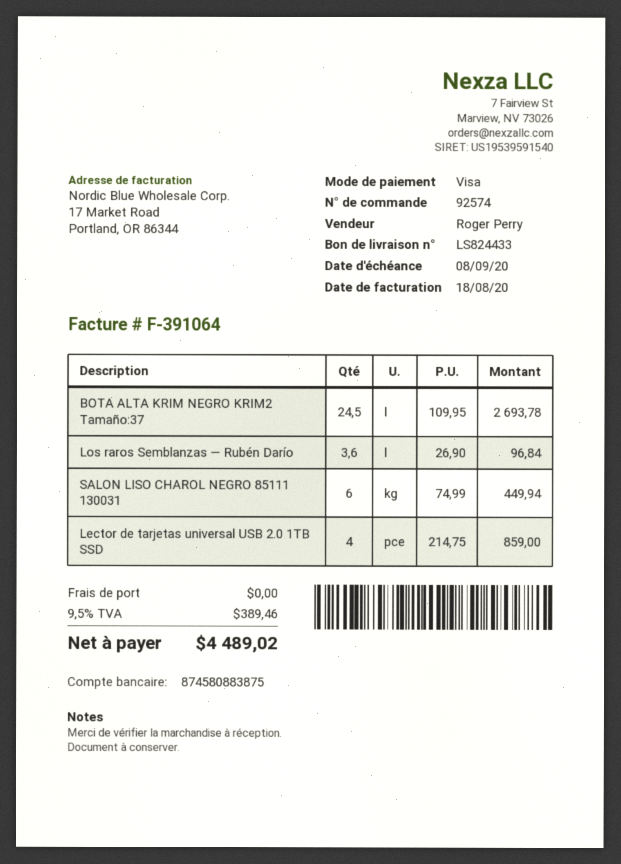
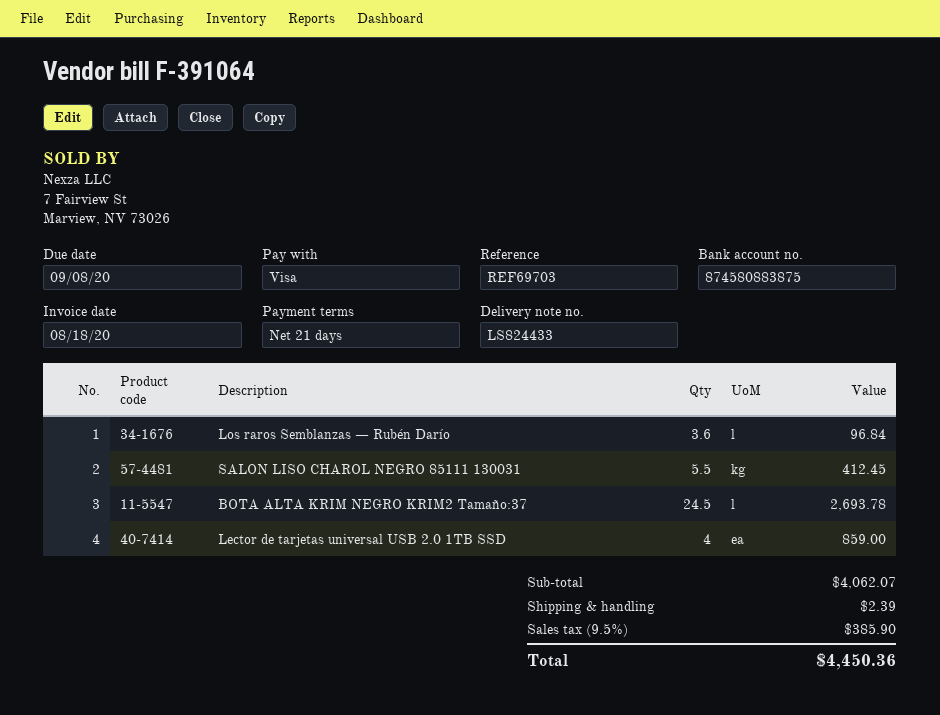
SALON LISO CHAROL NEGRO 85111 130031: 6 for 449.94 -> 5.5 for 412.45
shipping: 0.00 -> 2.39
tax: 9.5% = 389.46 -> 9.5% = 385.90
total: 4489.02 -> 4450.36

